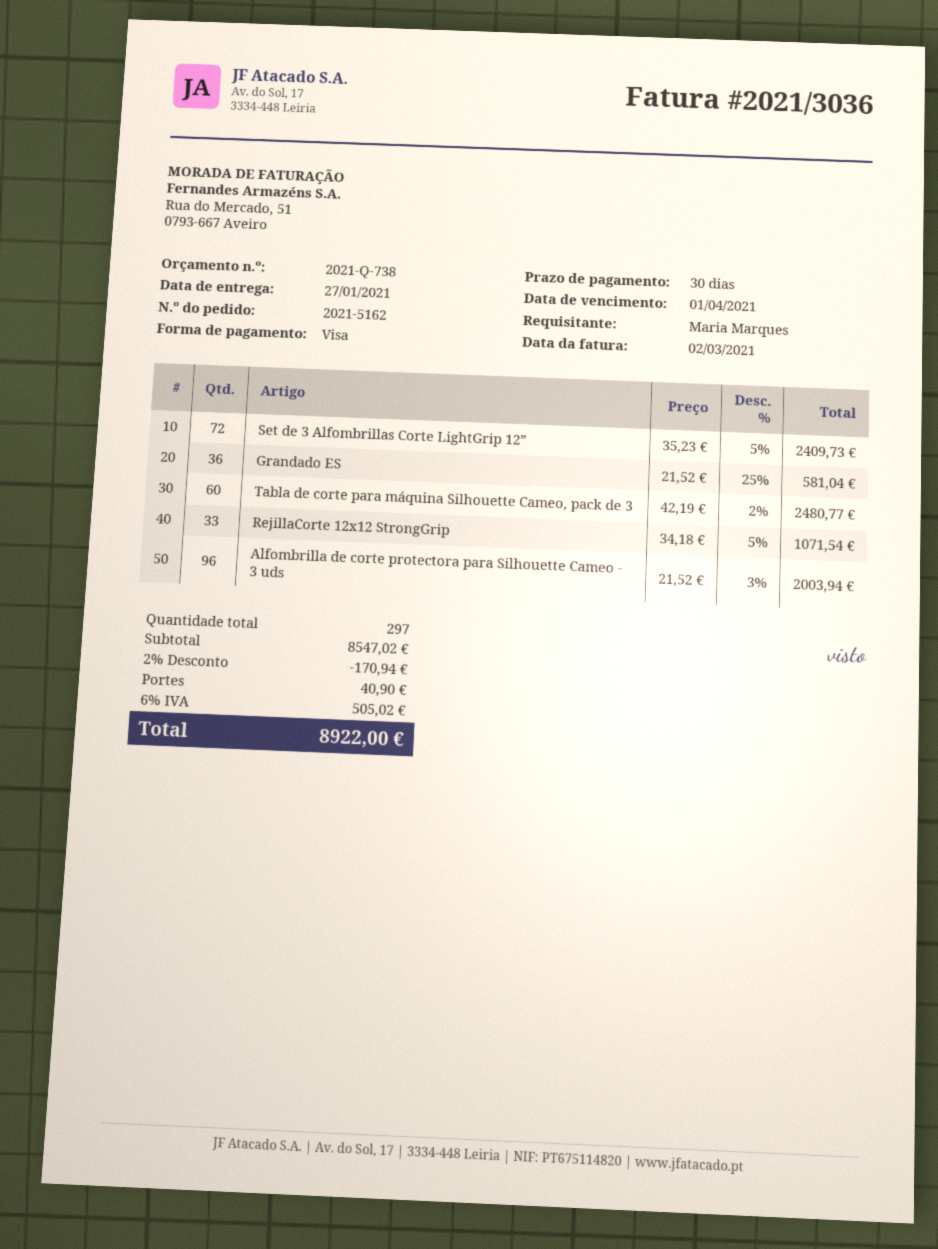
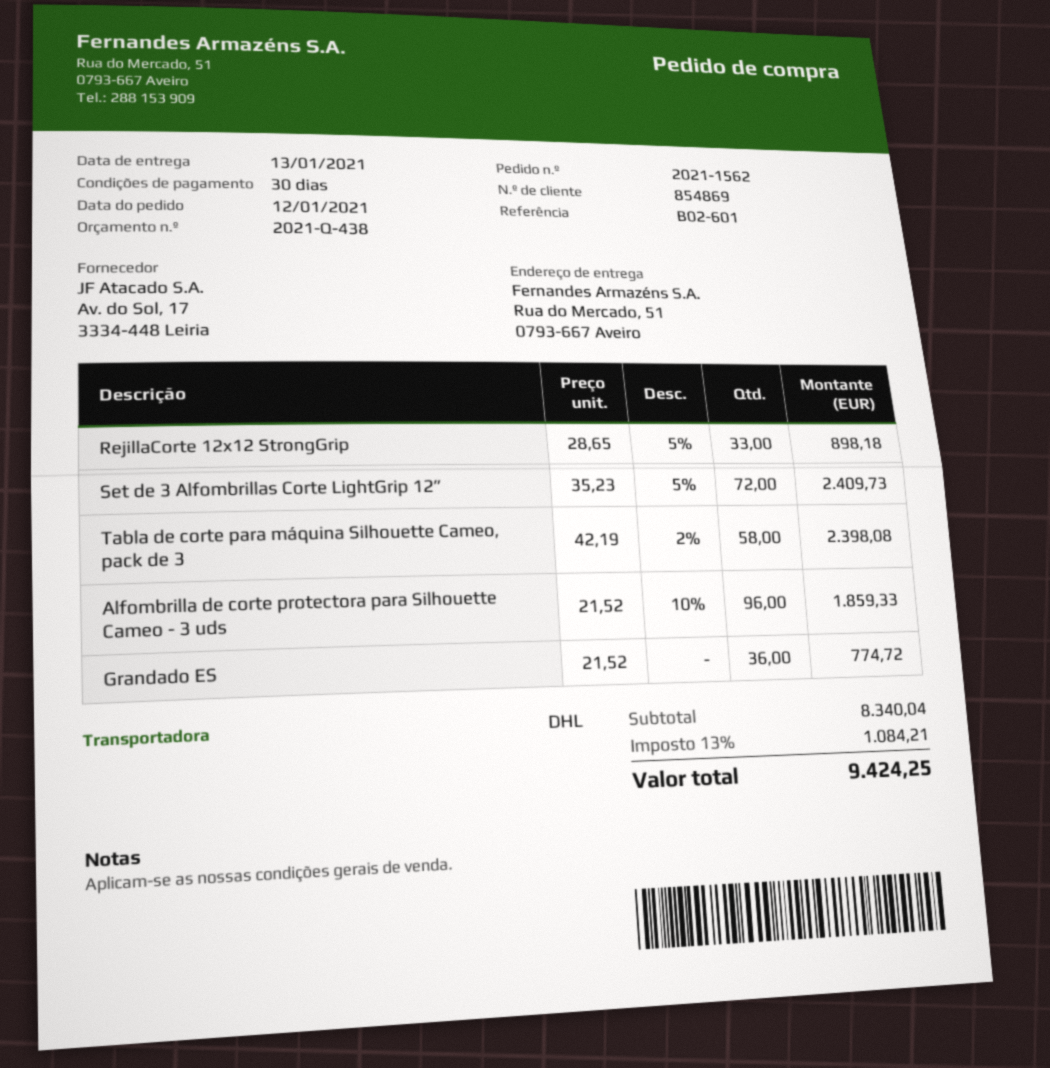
quote number: 2021-Q-738 -> 2021-Q-438
order number: 2021-5162 -> 2021-1562
delivery date: 2021-01-27 -> 2021-01-13
Grandado ES: 36 x 21.52 - 25% = 581.04 -> 36 x 21.52 = 774.72
Tabla de corte para máquina Silhouette Cameo, pack de 3: 60 x 42.19 - 2% = 2480.77 -> 58 x 42.19 - 2% = 2398.08
RejillaCorte 12x12 StrongGrip: 33 x 34.18 - 5% = 1071.54 -> 33 x 28.65 - 5% = 898.18
Alfombrilla de corte protectora para Silhouette Cameo - 3 uds: 96 x 21.52 - 3% = 2003.94 -> 96 x 21.52 - 10% = 1859.33
subtotal: 8547.02 -> 8340.04
discount: 2% = 170.94 -> none
shipping: 40.90 -> none
tax: 6% = 505.02 -> 13% = 1084.21
total: 8922.00 -> 9424.25

